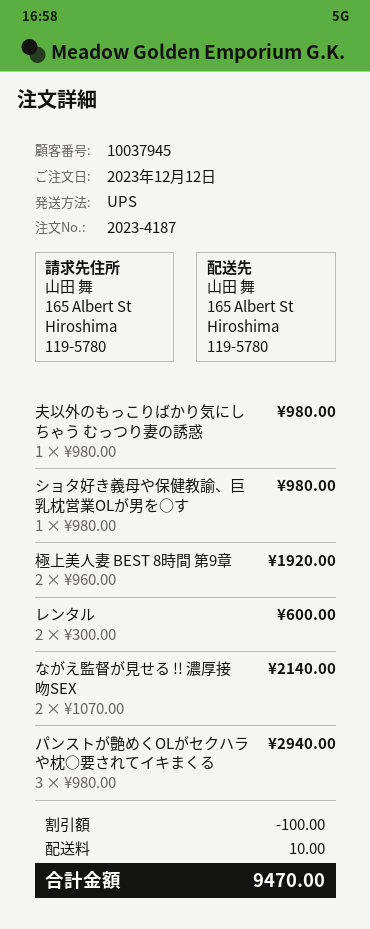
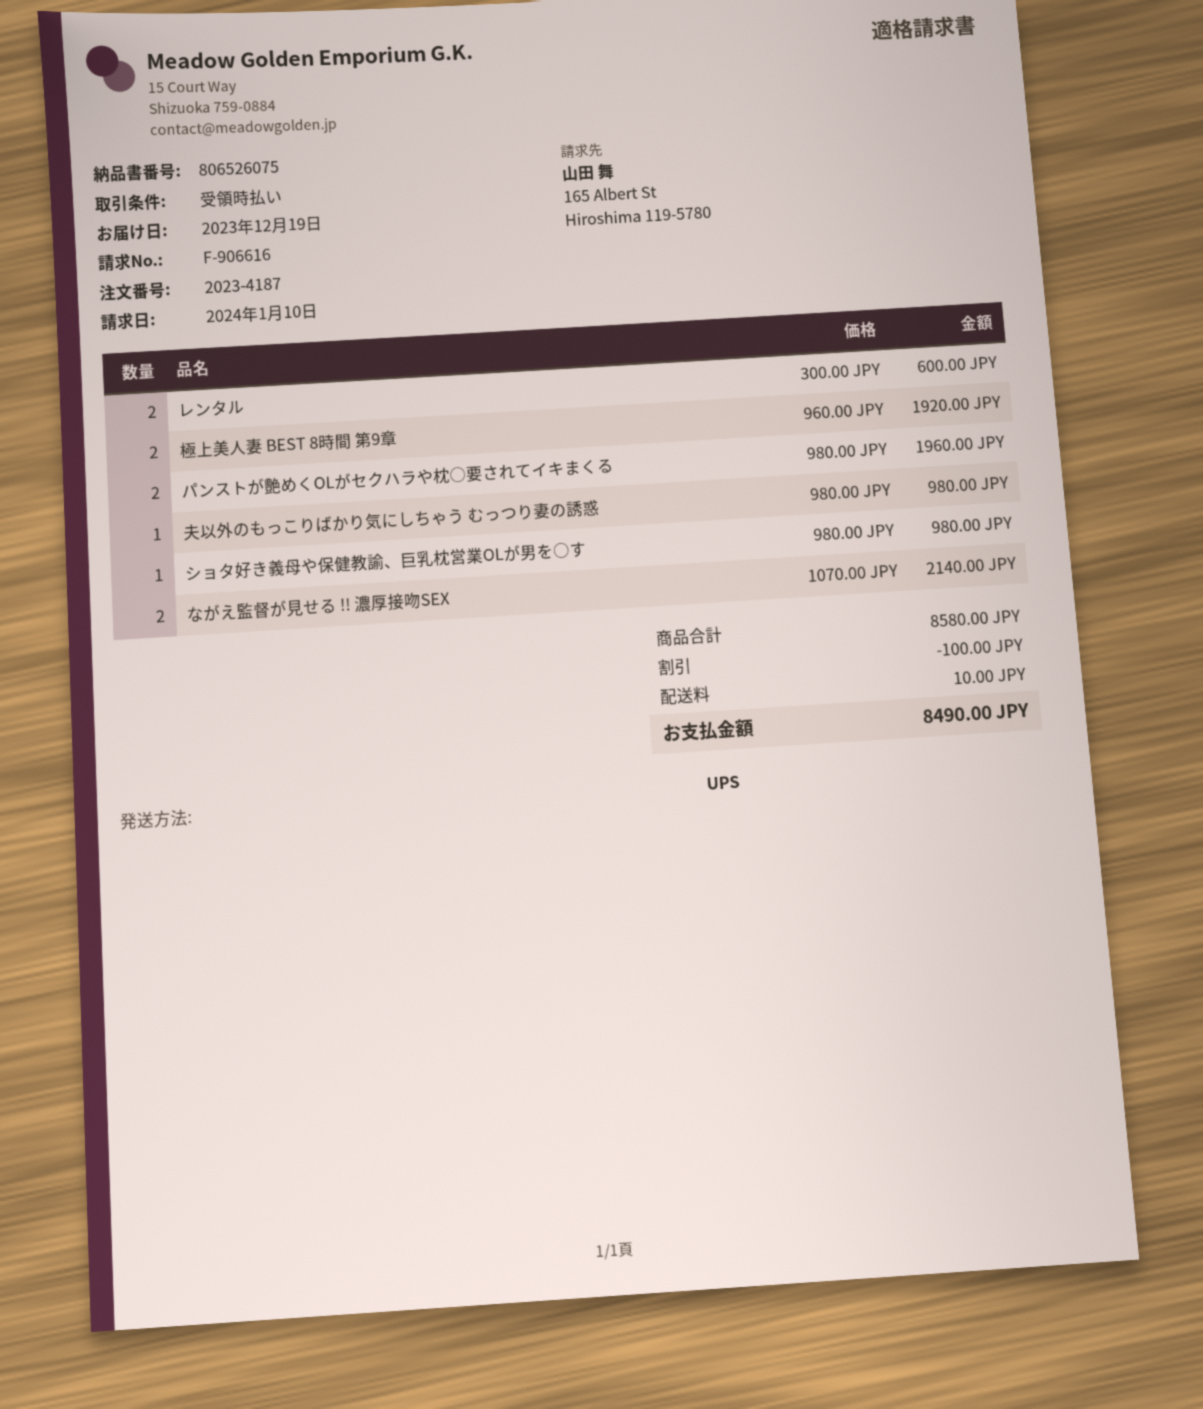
パンストが艶めくOLがセクハラや枕○要されてイキまくる: 3 x 980.00 = 2940.00 -> 2 x 980.00 = 1960.00
total: 9470.00 -> 8490.00

